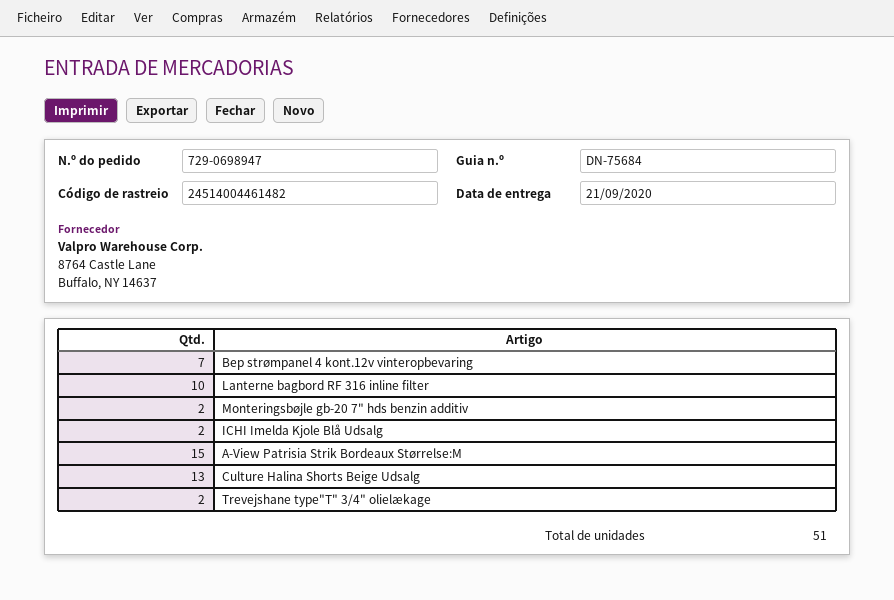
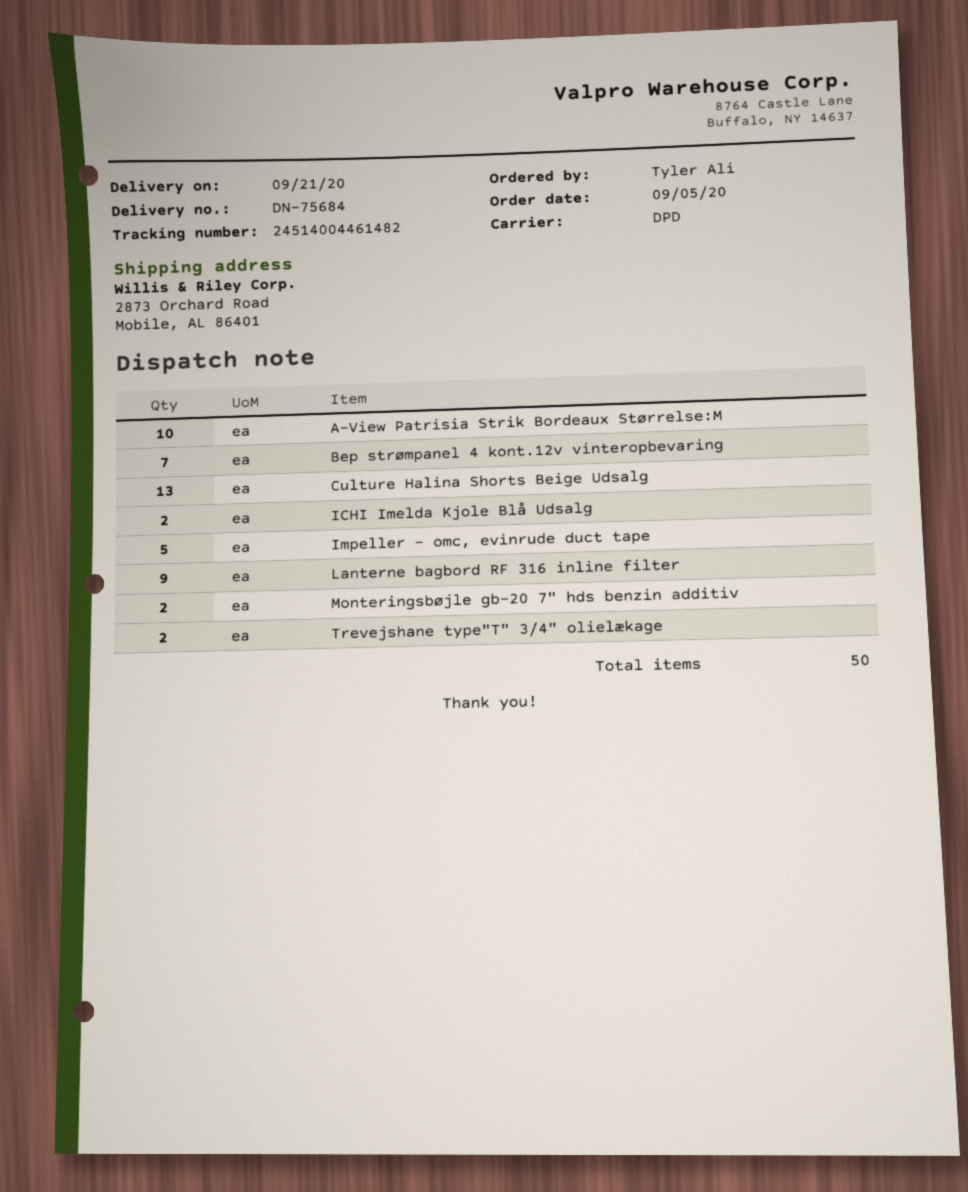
Lanterne bagbord RF 316 inline filter: 10 -> 9
A-View Patrisia Strik Bordeaux Størrelse:M: 15 -> 10
Impeller - omc, evinrude duct tape: none -> 5
total quantity: 51 -> 50

